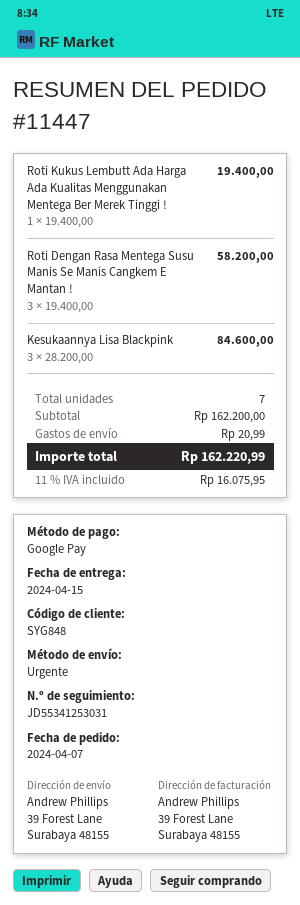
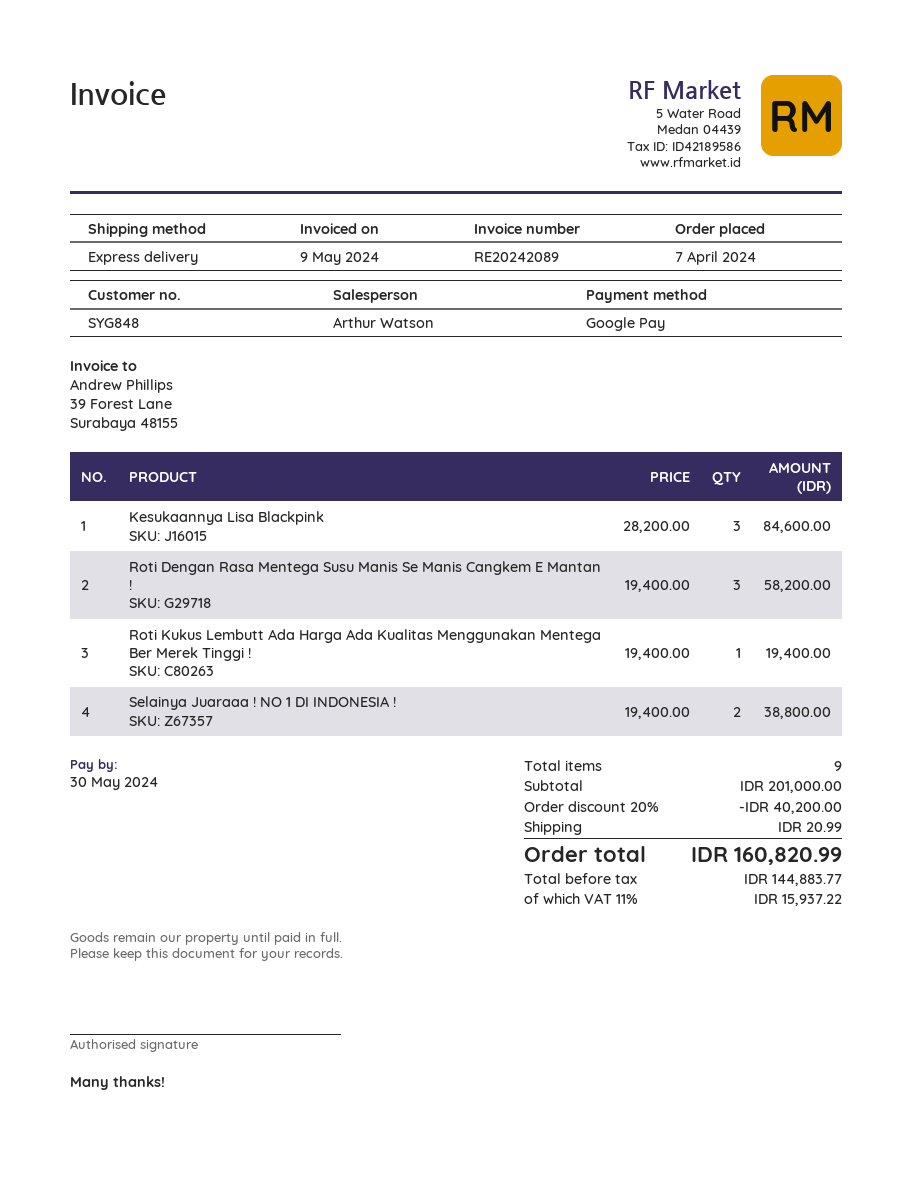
Selainya Juaraaa ! NO 1 DI INDONESIA !: none -> 2 x 19400.00 = 38800.00
total quantity: 7 -> 9
subtotal: 162200.00 -> 201000.00
discount: none -> 20% = 40200.00
tax: 11% = 16075.95 -> 11% = 15937.22
total: 162220.99 -> 160820.99

